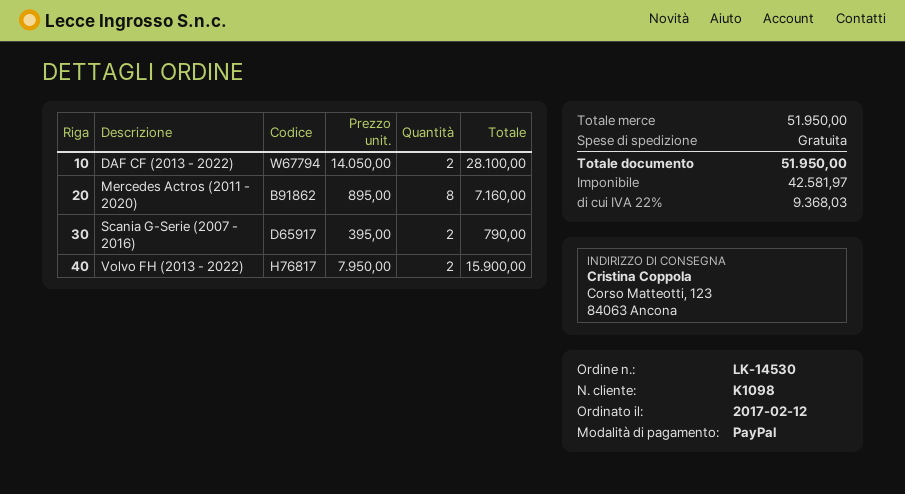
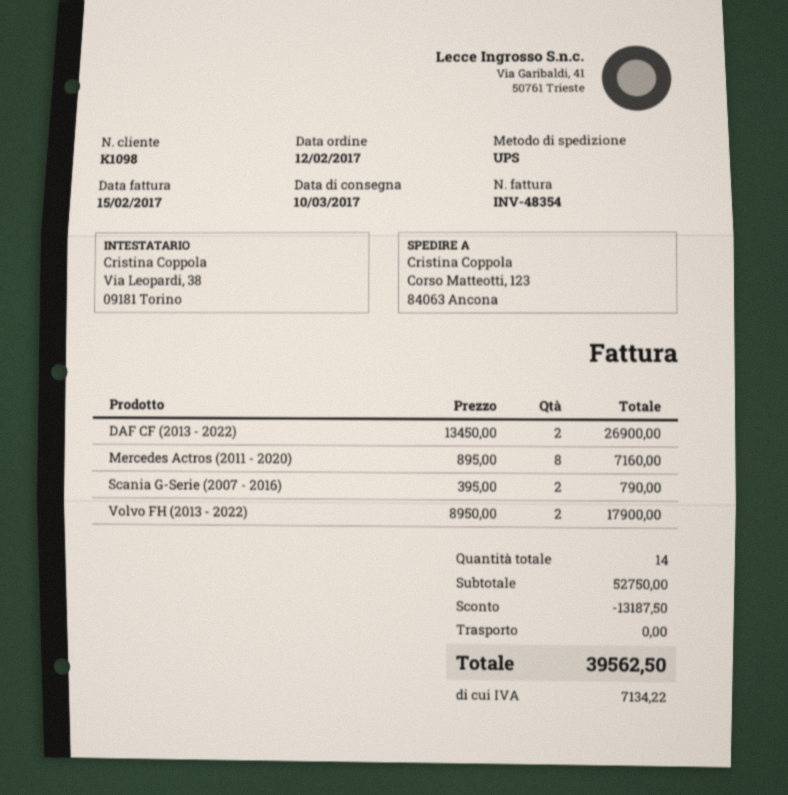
DAF CF (2013 - 2022): 2 x 14050.00 = 28100.00 -> 2 x 13450.00 = 26900.00
Volvo FH (2013 - 2022): 2 x 7950.00 = 15900.00 -> 2 x 8950.00 = 17900.00
subtotal: 51950.00 -> 52750.00
discount: none -> 13187.50
tax: 9368.03 -> 7134.22
total: 51950.00 -> 39562.50

